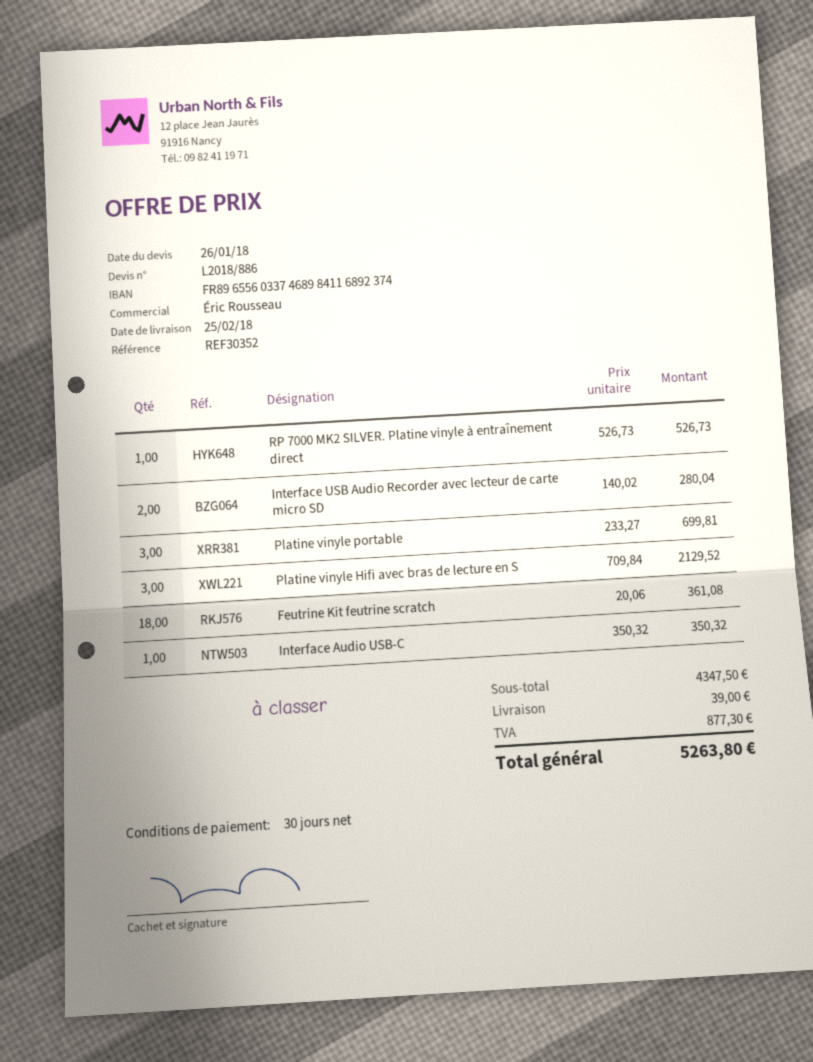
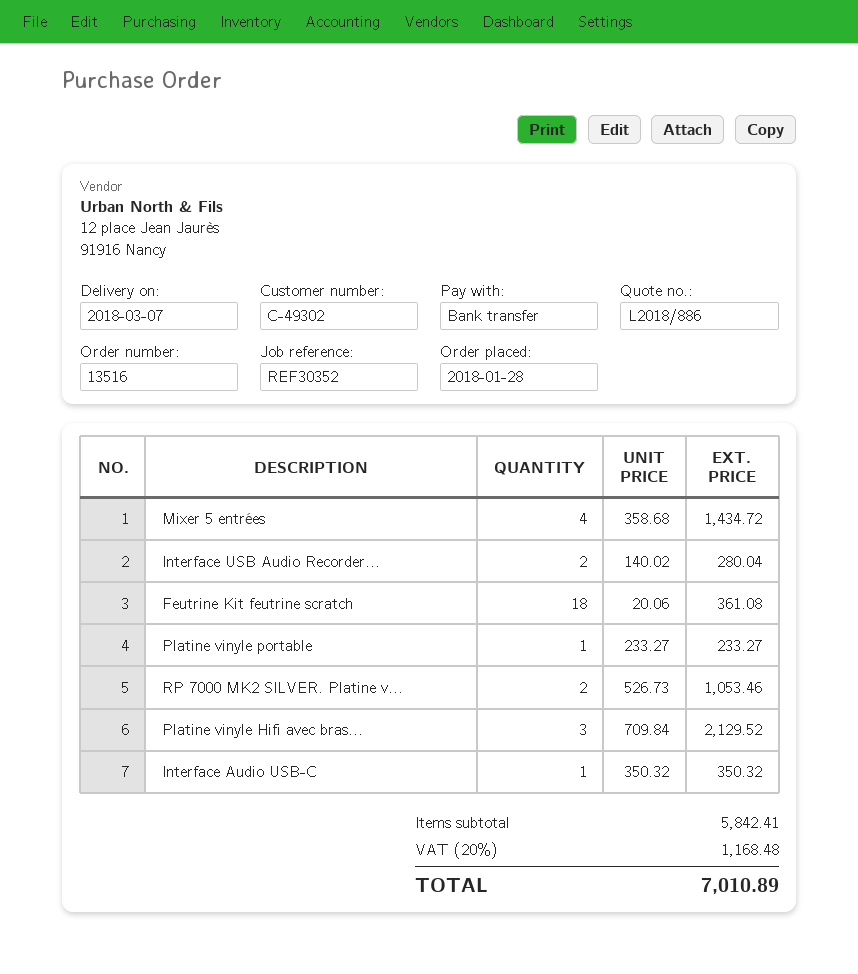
delivery date: 2018-02-25 -> 2018-03-07
RP 7000 MK2 SILVER. Platine vinyle à entraînement direct: 1 x 526.73 = 526.73 -> 2 x 526.73 = 1053.46
Platine vinyle portable: 3 x 233.27 = 699.81 -> 1 x 233.27 = 233.27
Mixer 5 entrées: none -> 4 x 358.68 = 1434.72
subtotal: 4347.50 -> 5842.41
shipping: 39.00 -> none
tax: 877.30 -> 1168.48
total: 5263.80 -> 7010.89

